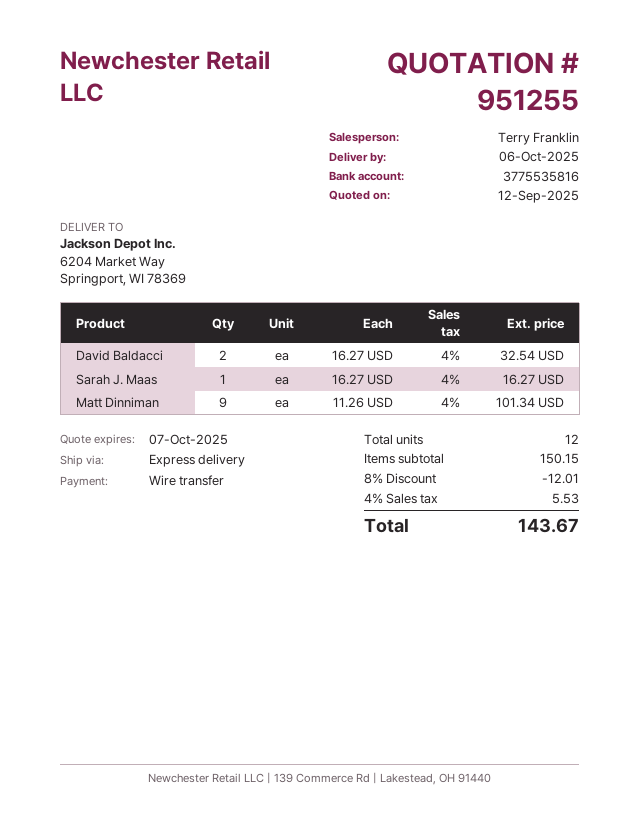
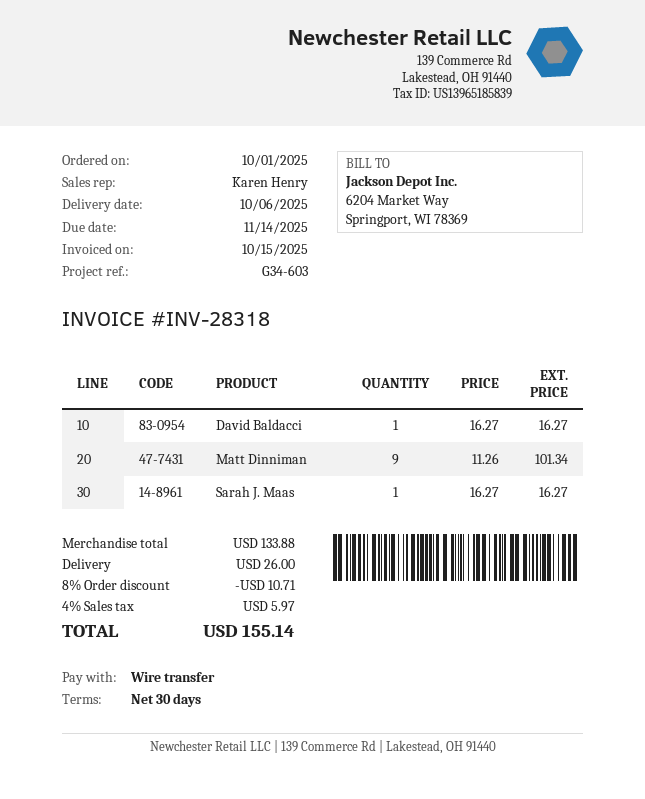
sales rep: Terry Franklin -> Karen Henry
David Baldacci: 2 x 16.27 = 32.54 -> 1 x 16.27 = 16.27
subtotal: 150.15 -> 133.88
discount: 8% = 12.01 -> 8% = 10.71
shipping: none -> 26.00
tax: 4% = 5.53 -> 4% = 5.97
total: 143.67 -> 155.14

